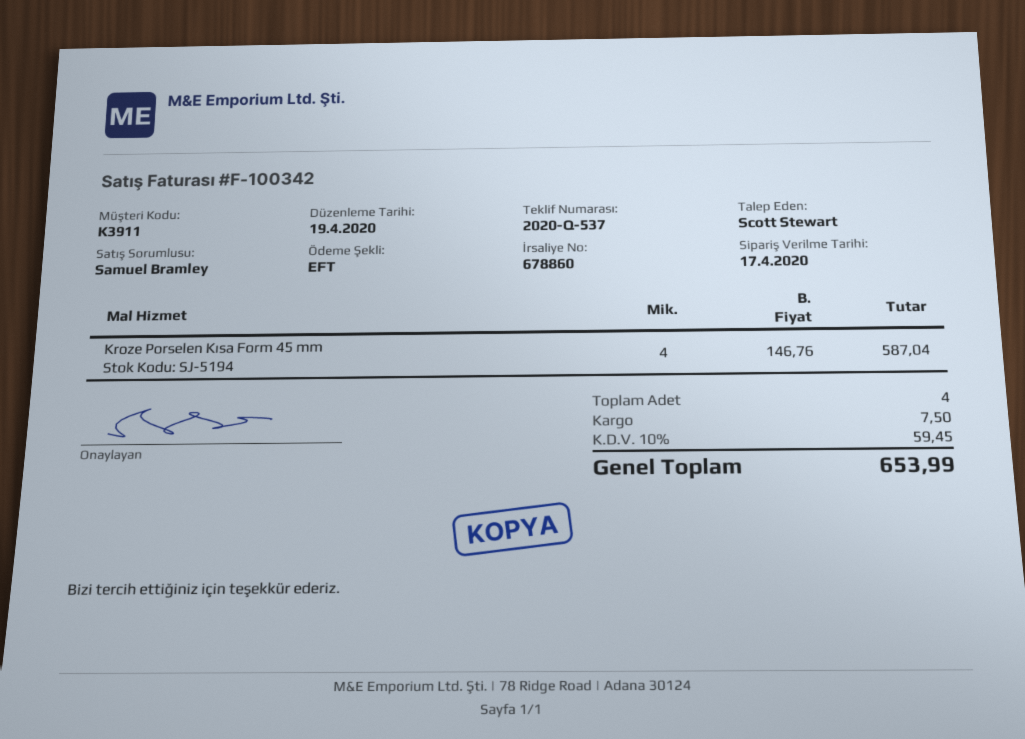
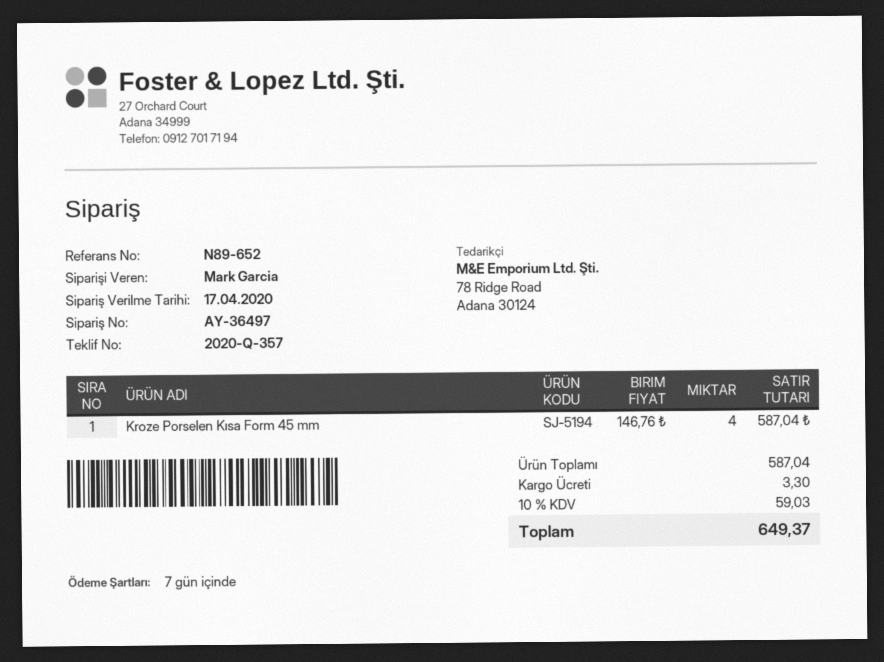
quote number: 2020-Q-537 -> 2020-Q-357
ordered by: Scott Stewart -> Mark Garcia
shipping: 7.50 -> 3.30
tax: 10% = 59.45 -> 10% = 59.03
total: 653.99 -> 649.37

